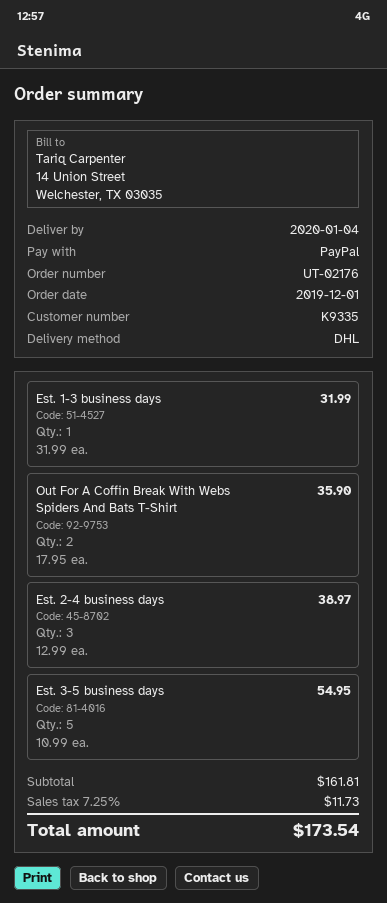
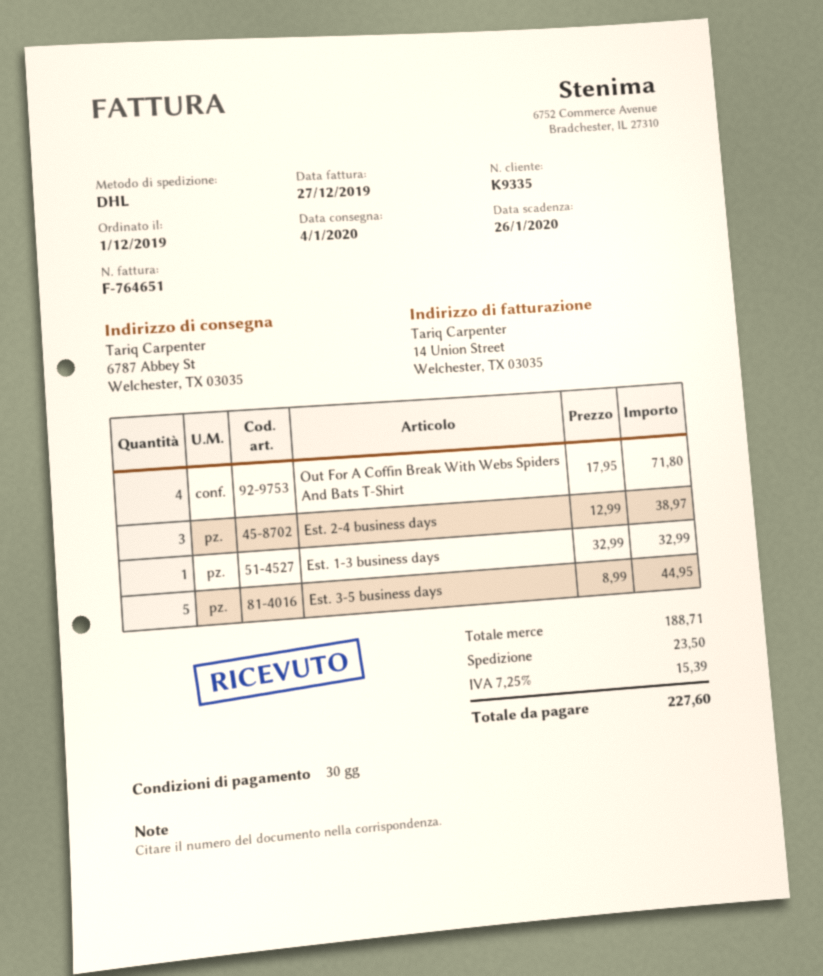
Est. 1-3 business days: 1 x 31.99 = 31.99 -> 1 x 32.99 = 32.99
Out For A Coffin Break With Webs Spiders And Bats T-Shirt: 2 x 17.95 = 35.90 -> 4 x 17.95 = 71.80
Est. 3-5 business days: 5 x 10.99 = 54.95 -> 5 x 8.99 = 44.95
subtotal: 161.81 -> 188.71
shipping: none -> 23.50
tax: 7.25% = 11.73 -> 7.25% = 15.39
total: 173.54 -> 227.60

